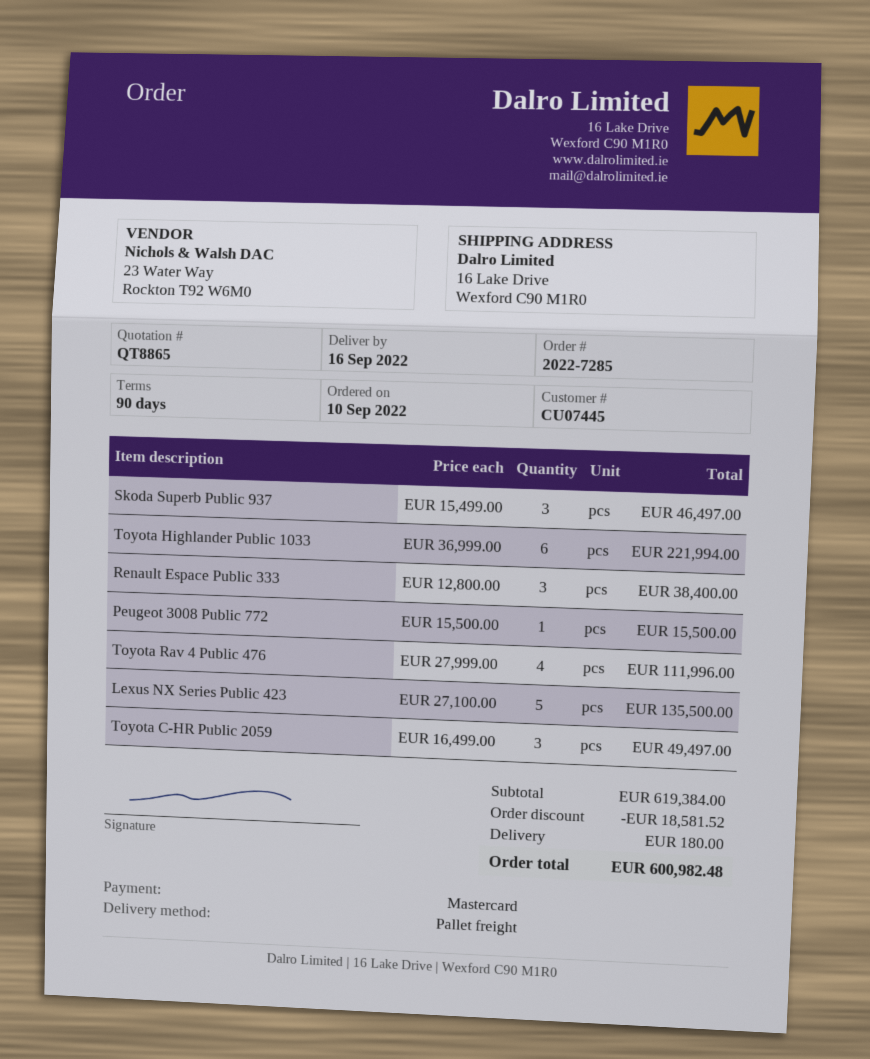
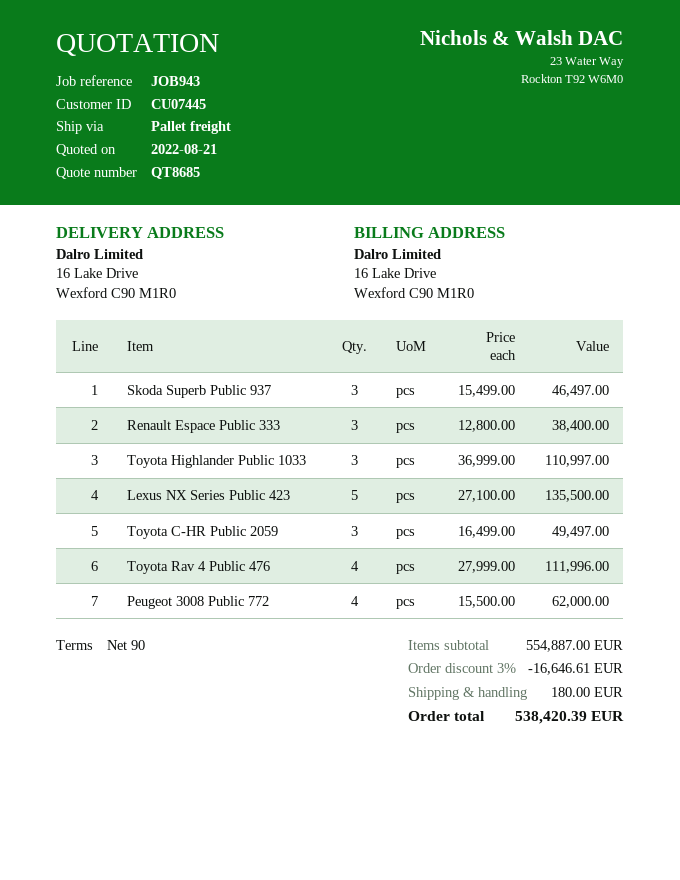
quote number: QT8865 -> QT8685
Toyota Highlander Public 1033: 6 x 36999.00 = 221994.00 -> 3 x 36999.00 = 110997.00
Peugeot 3008 Public 772: 1 x 15500.00 = 15500.00 -> 4 x 15500.00 = 62000.00
subtotal: 619384.00 -> 554887.00
discount: 18581.52 -> 16646.61
total: 600982.48 -> 538420.39

